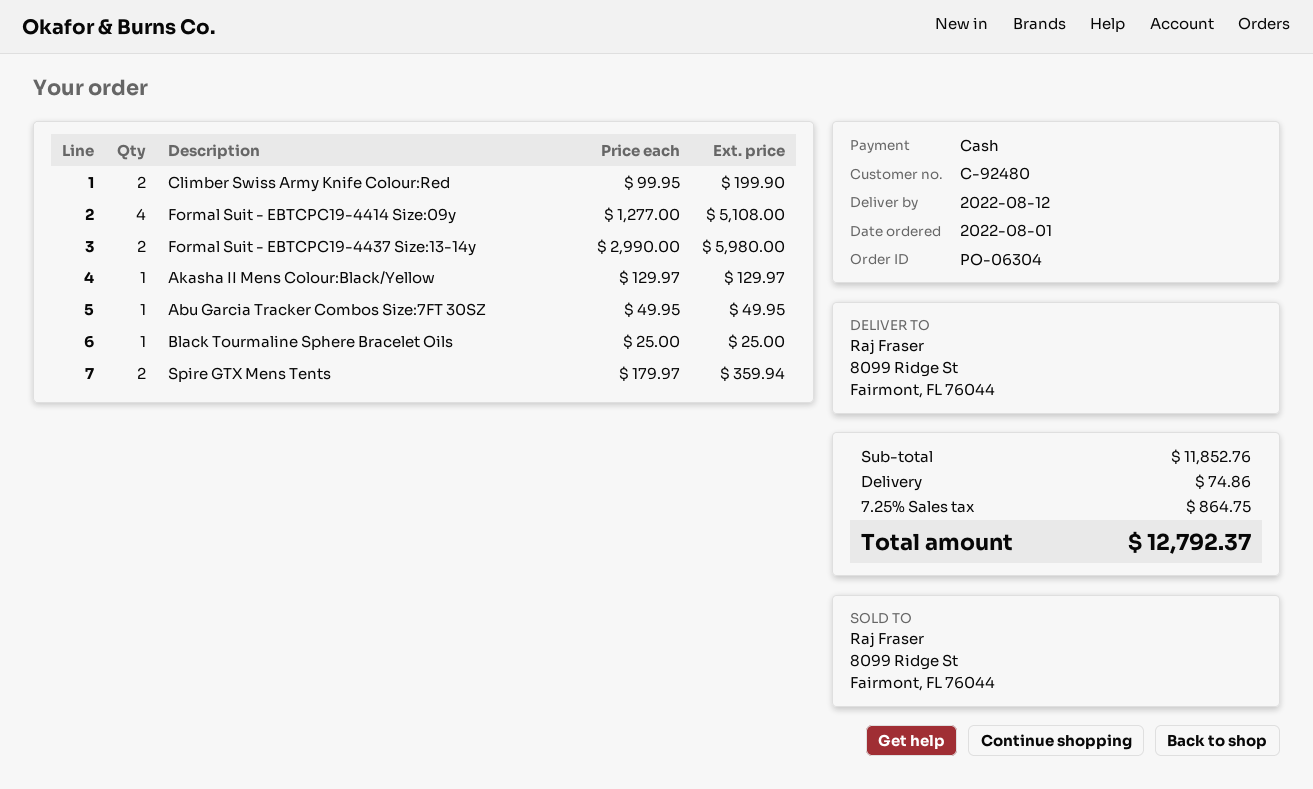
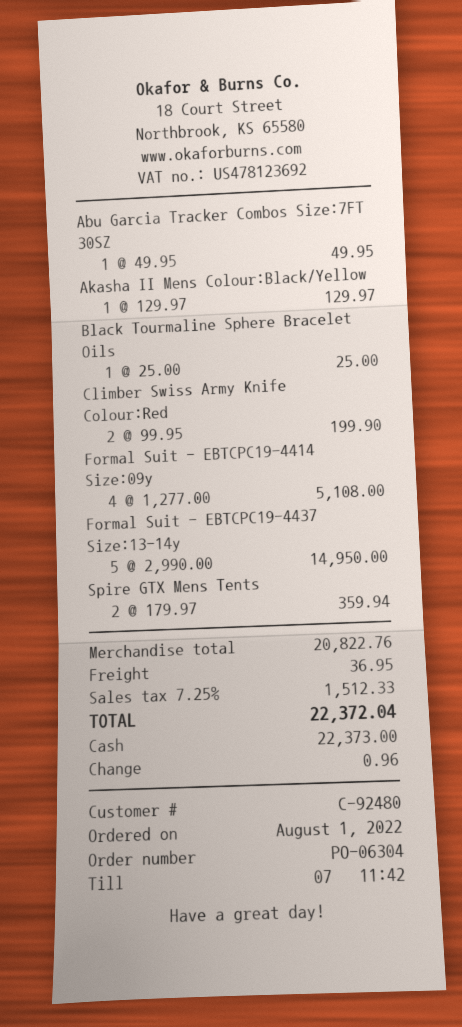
Formal Suit - EBTCPC19-4437 Size:13-14y: 2 x 2990.00 = 5980.00 -> 5 x 2990.00 = 14950.00
subtotal: 11852.76 -> 20822.76
shipping: 74.86 -> 36.95
tax: 7.25% = 864.75 -> 7.25% = 1512.33
total: 12792.37 -> 22372.04

